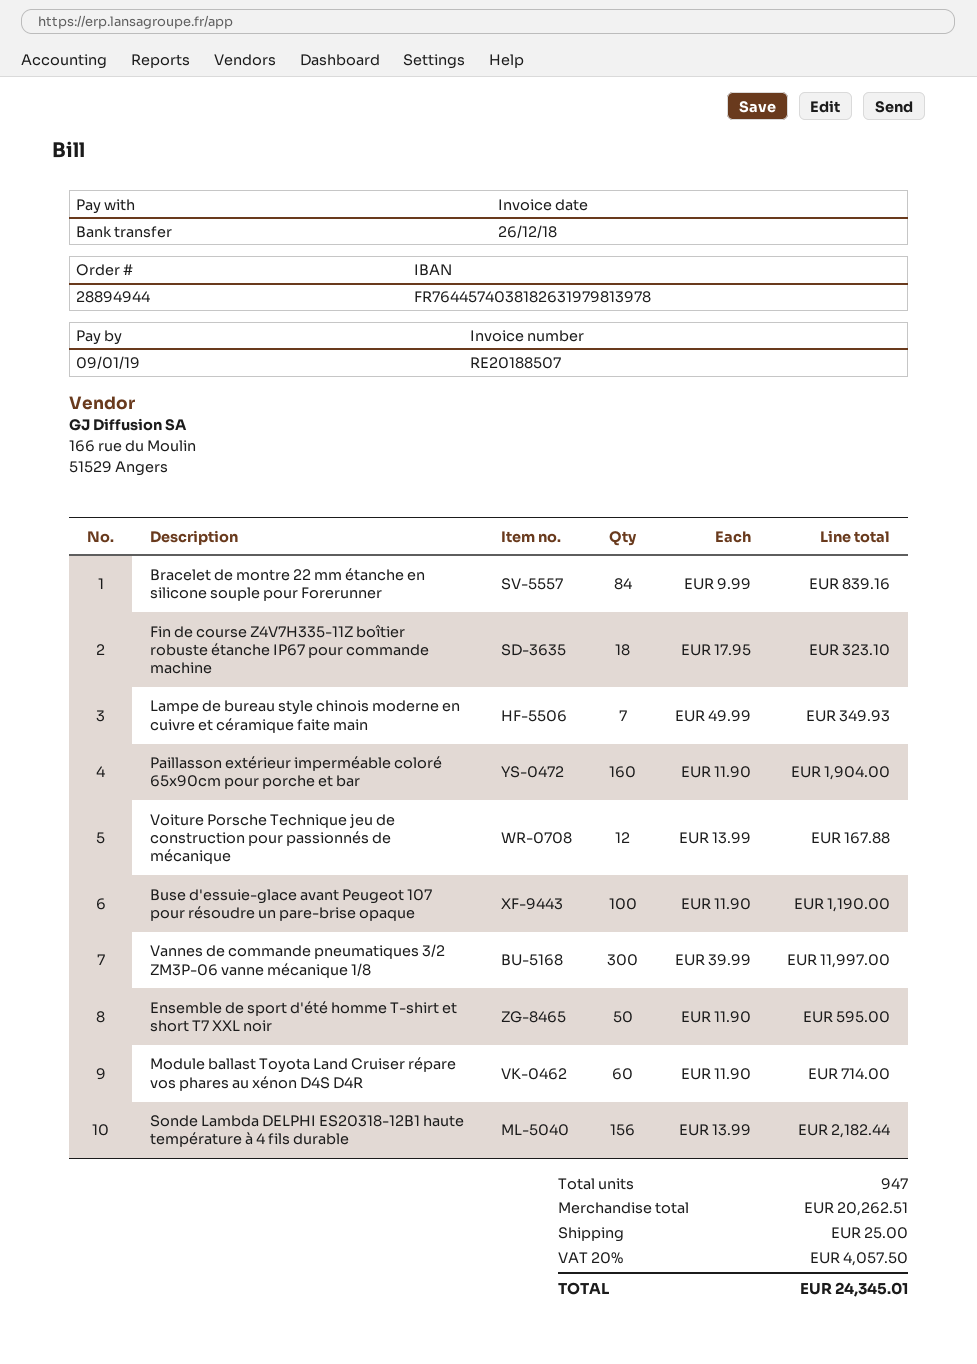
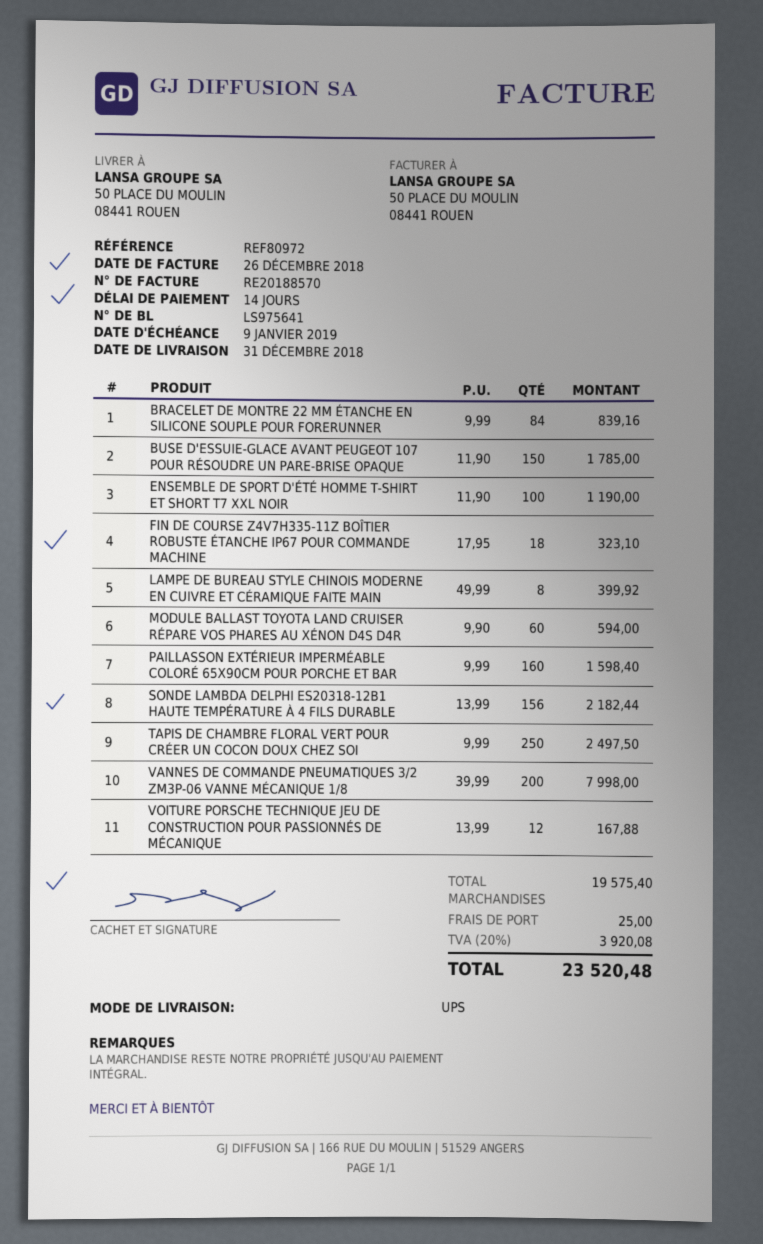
invoice number: RE20188507 -> RE20188570
Lampe de bureau style chinois moderne en cuivre et céramique faite main: 7 x 49.99 = 349.93 -> 8 x 49.99 = 399.92
Paillasson extérieur imperméable coloré 65x90cm pour porche et bar: 160 x 11.90 = 1904.00 -> 160 x 9.99 = 1598.40
Buse d'essuie-glace avant Peugeot 107 pour résoudre un pare-brise opaque: 100 x 11.90 = 1190.00 -> 150 x 11.90 = 1785.00
Vannes de commande pneumatiques 3/2 ZM3P-06 vanne mécanique 1/8: 300 x 39.99 = 11997.00 -> 200 x 39.99 = 7998.00
Ensemble de sport d'été homme T-shirt et short T7 XXL noir: 50 x 11.90 = 595.00 -> 100 x 11.90 = 1190.00
Module ballast Toyota Land Cruiser répare vos phares au xénon D4S D4R: 60 x 11.90 = 714.00 -> 60 x 9.90 = 594.00
TAPIS DE CHAMBRE FLORAL VERT POUR CRÉER UN COCON DOUX CHEZ SOI: none -> 250 x 9.99 = 2497.50
subtotal: 20262.51 -> 19575.40
tax: 20% = 4057.50 -> 20% = 3920.08
total: 24345.01 -> 23520.48

